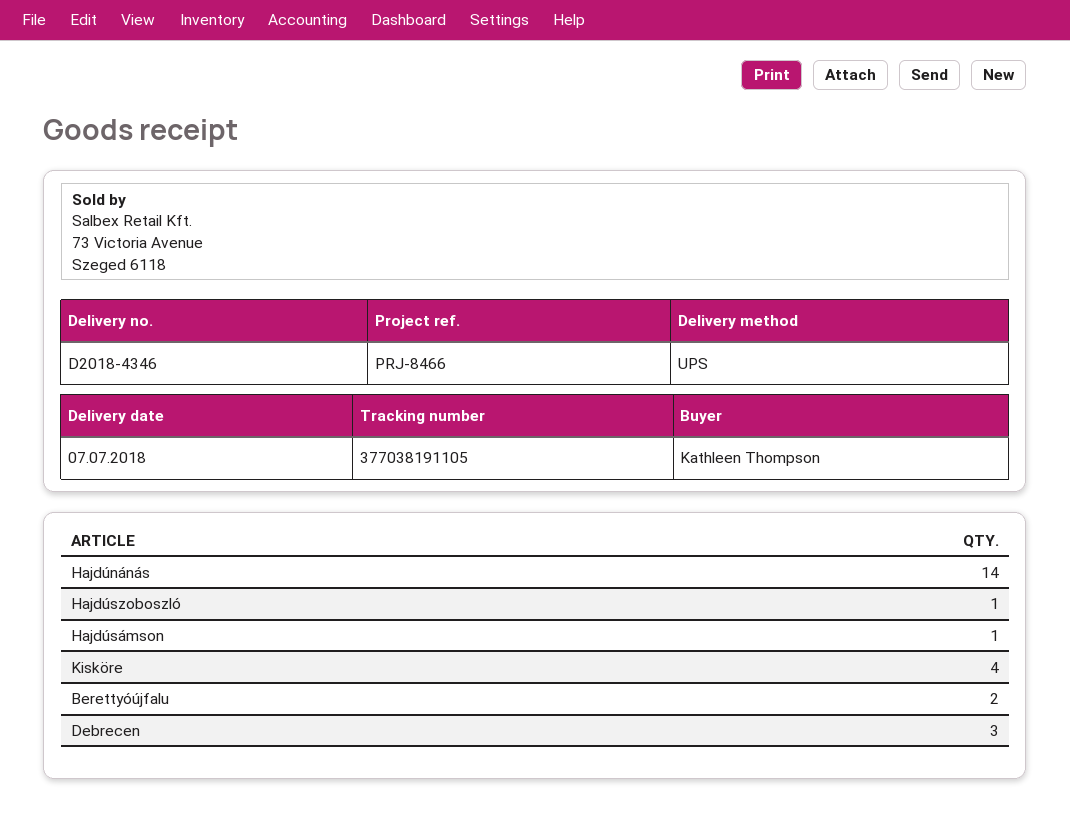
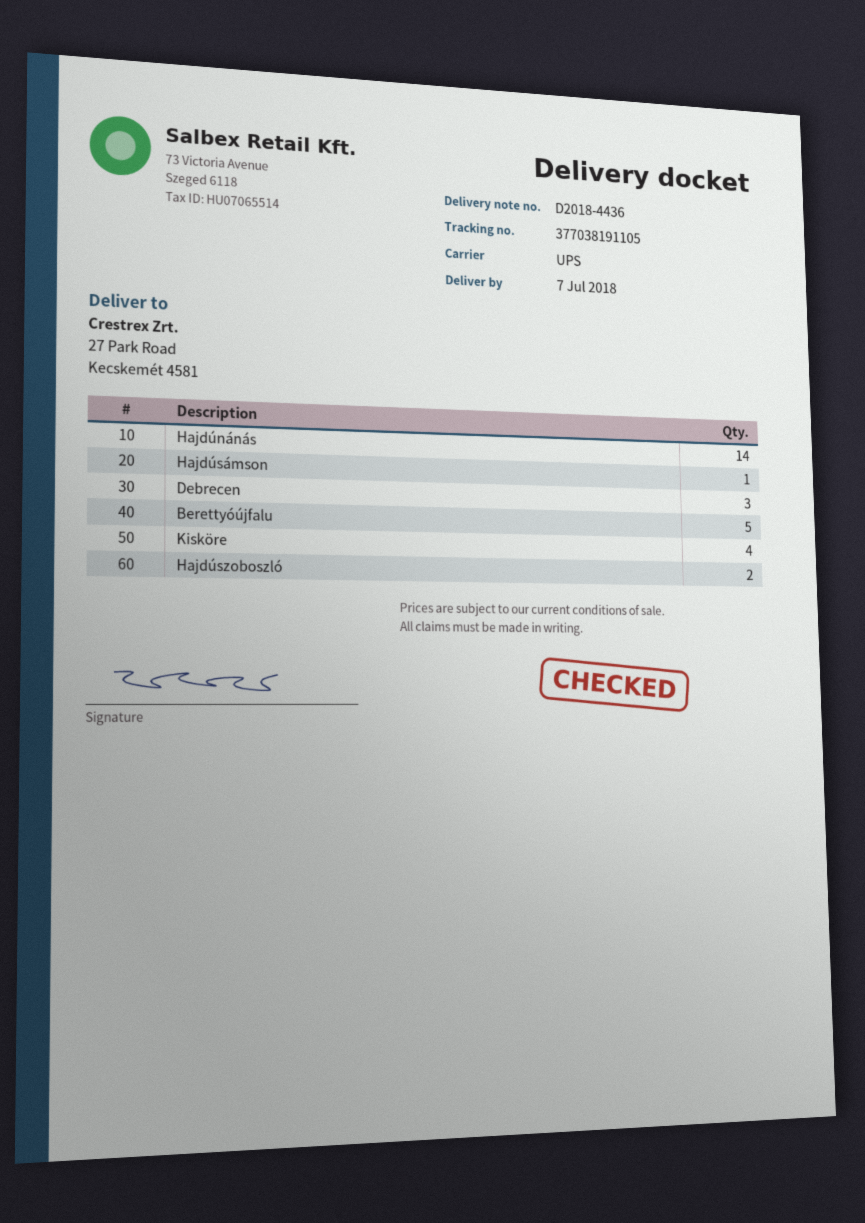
delivery note number: D2018-4346 -> D2018-4436
Hajdúszoboszló: 1 -> 2
Berettyóújfalu: 2 -> 5

